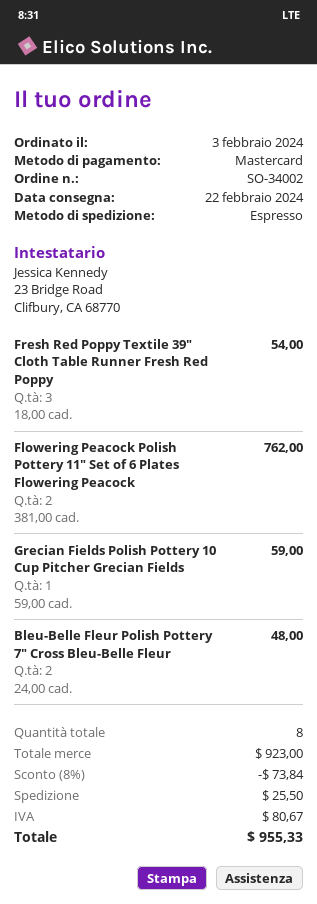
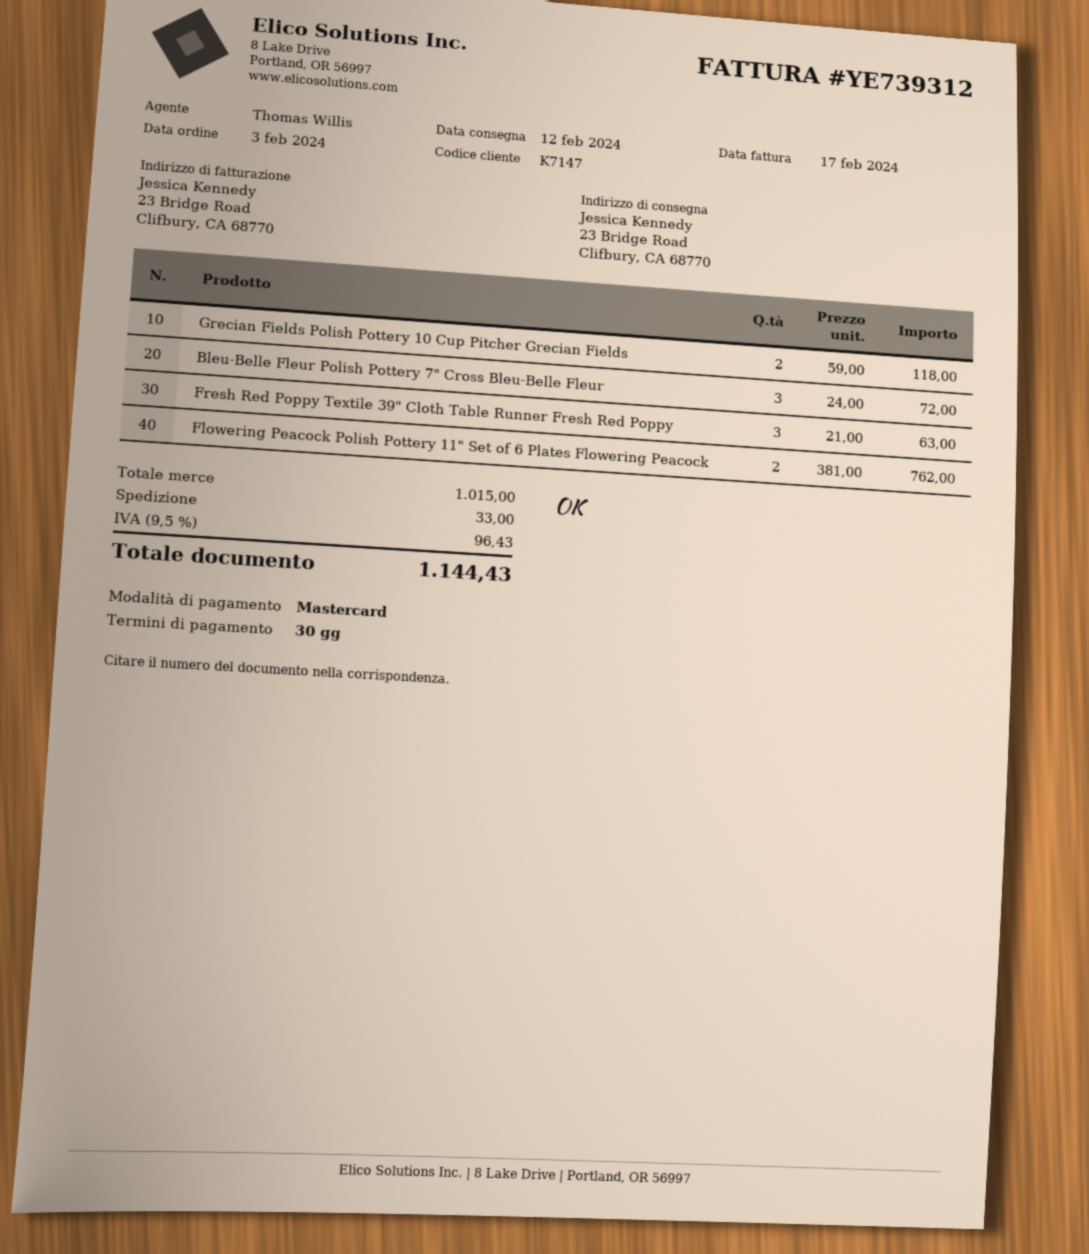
delivery date: 2024-02-22 -> 2024-02-12
Fresh Red Poppy Textile 39" Cloth Table Runner Fresh Red Poppy: 3 x 18.00 = 54.00 -> 3 x 21.00 = 63.00
Grecian Fields Polish Pottery 10 Cup Pitcher Grecian Fields: 1 x 59.00 = 59.00 -> 2 x 59.00 = 118.00
Bleu-Belle Fleur Polish Pottery 7" Cross Bleu-Belle Fleur: 2 x 24.00 = 48.00 -> 3 x 24.00 = 72.00
subtotal: 923.00 -> 1015.00
discount: 8% = 73.84 -> none
shipping: 25.50 -> 33.00
tax: 80.67 -> 96.43
total: 955.33 -> 1144.43

